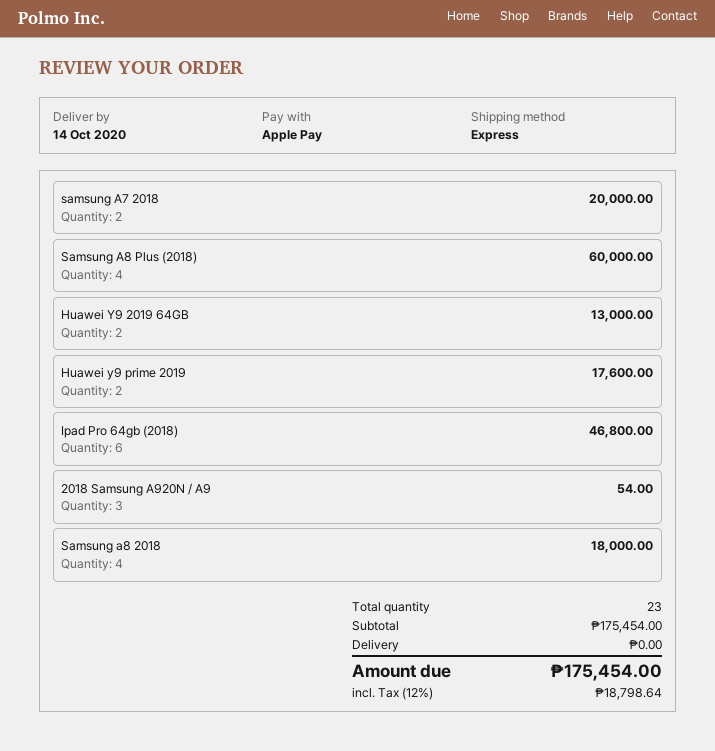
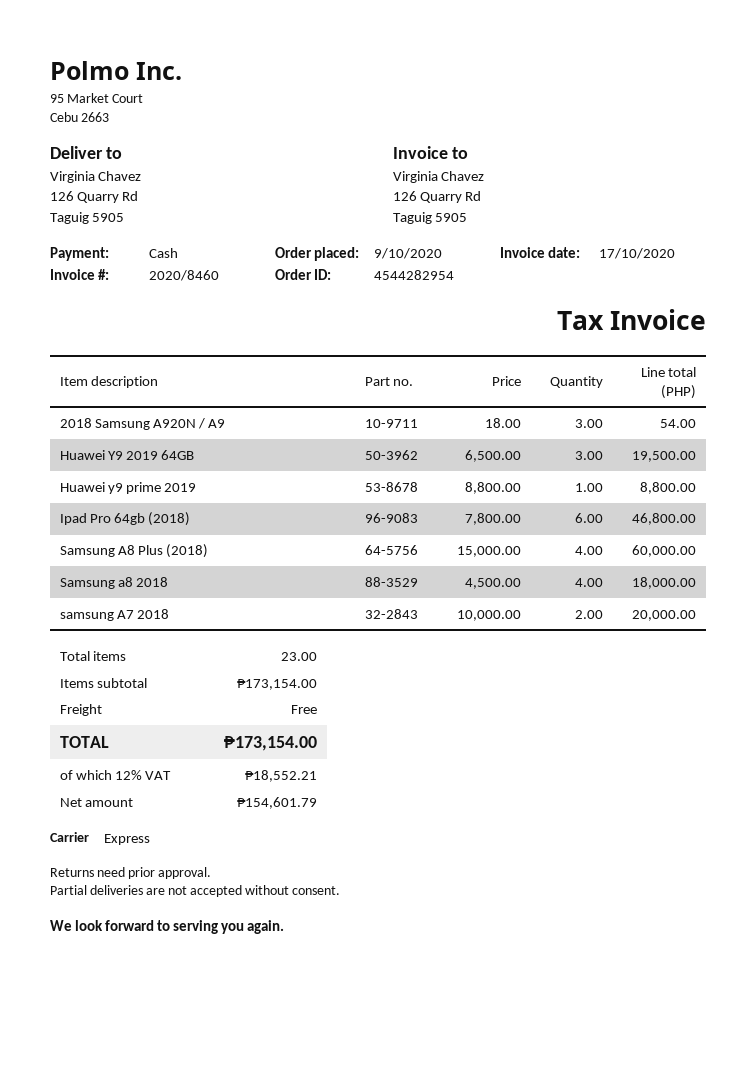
payment method: Apple Pay -> cash
Huawei Y9 2019 64GB: 2 for 13000.00 -> 3 for 19500.00
Huawei y9 prime 2019: 2 for 17600.00 -> 1 for 8800.00
subtotal: 175454.00 -> 173154.00
tax: 12% = 18798.64 -> 12% = 18552.21
total: 175454.00 -> 173154.00

